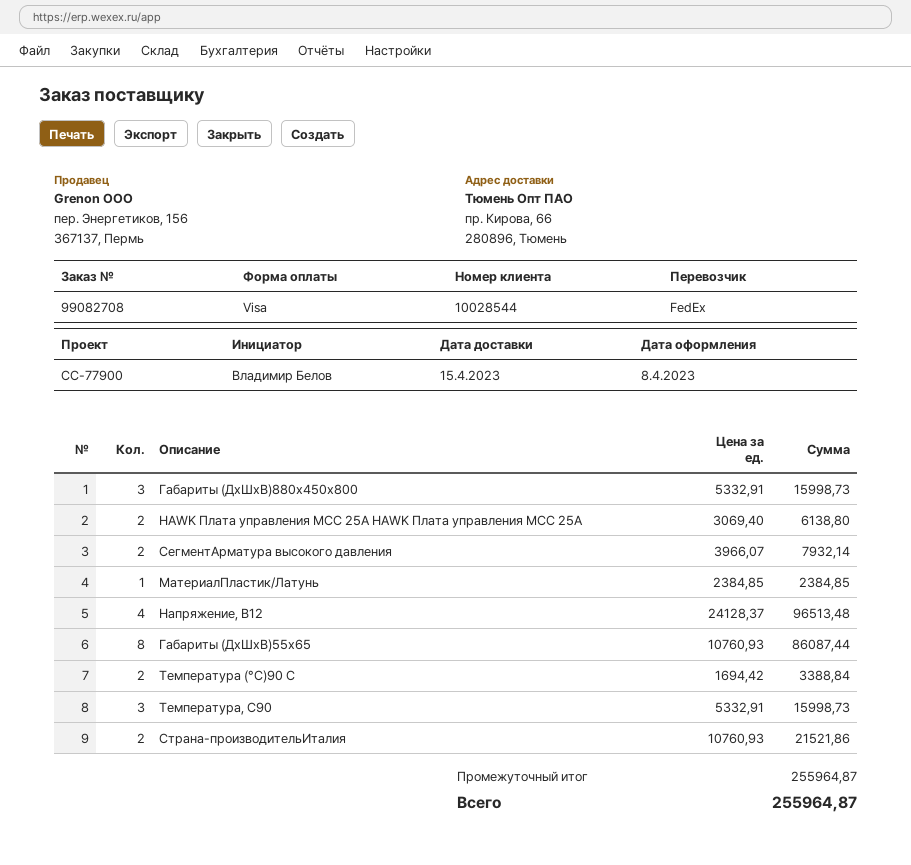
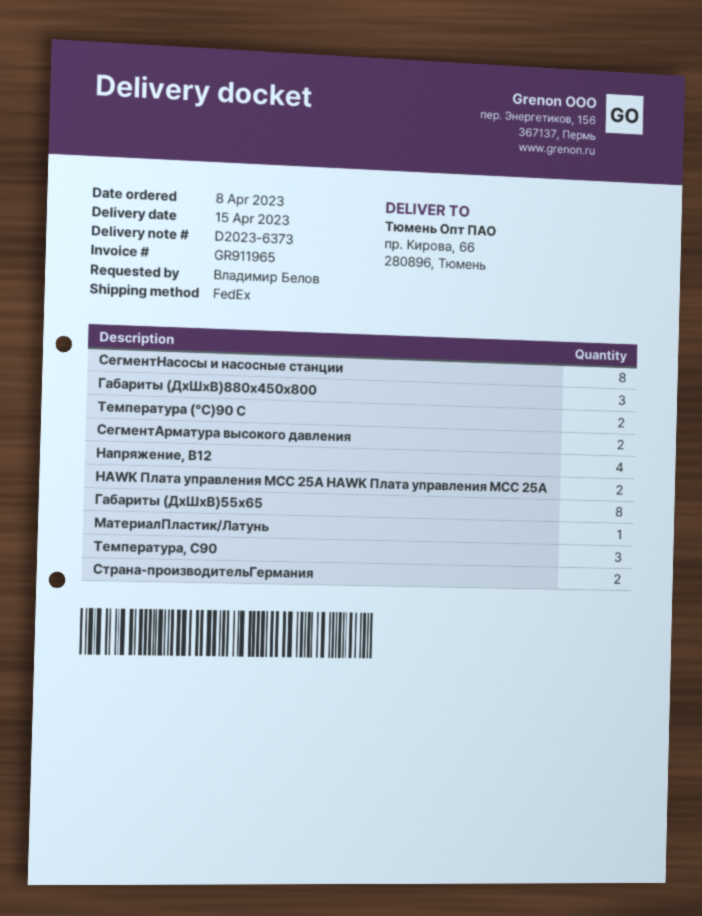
Страна-производительИталия: 2 -> none
СегментНасосы и насосные станции: none -> 8
Страна-производительГермания: none -> 2

